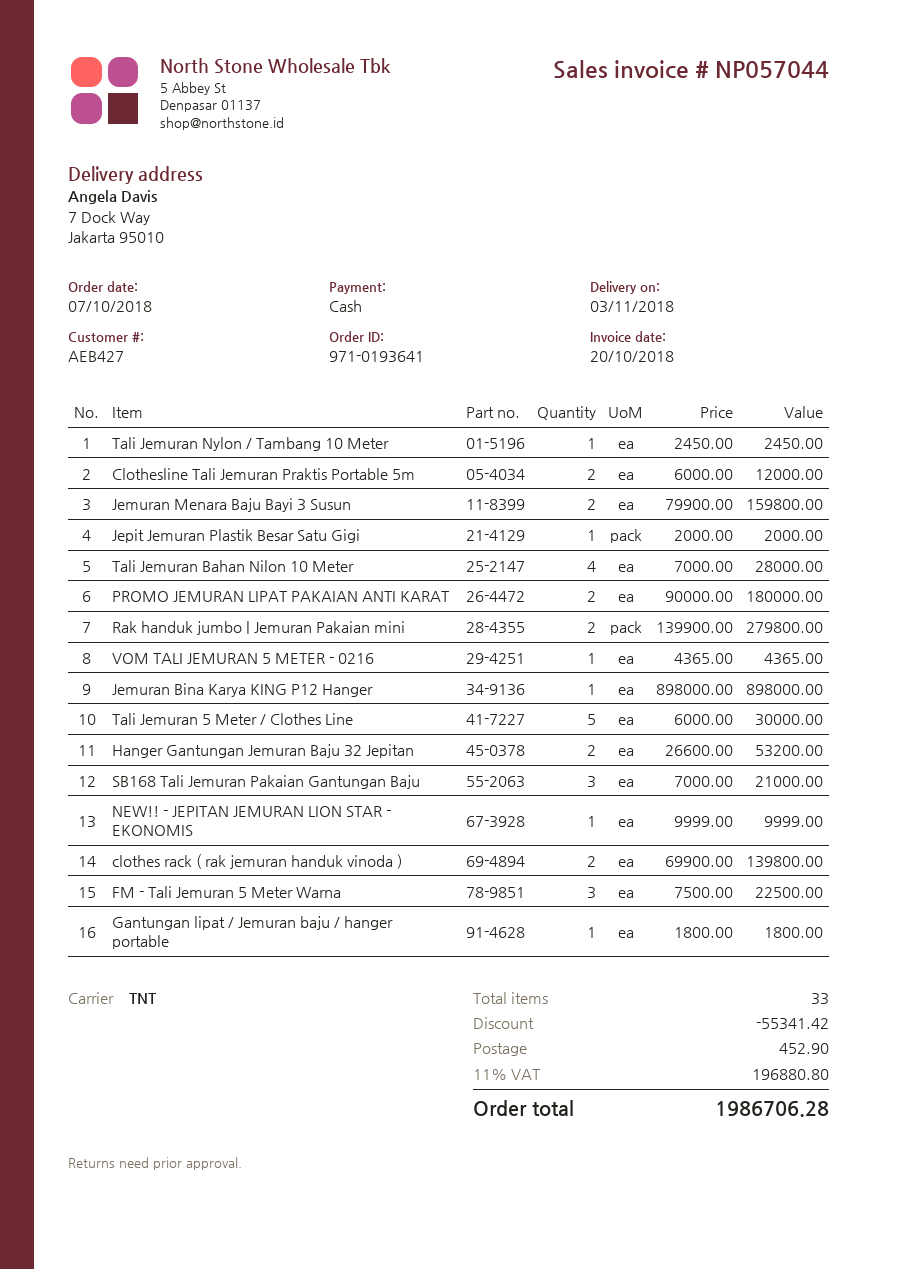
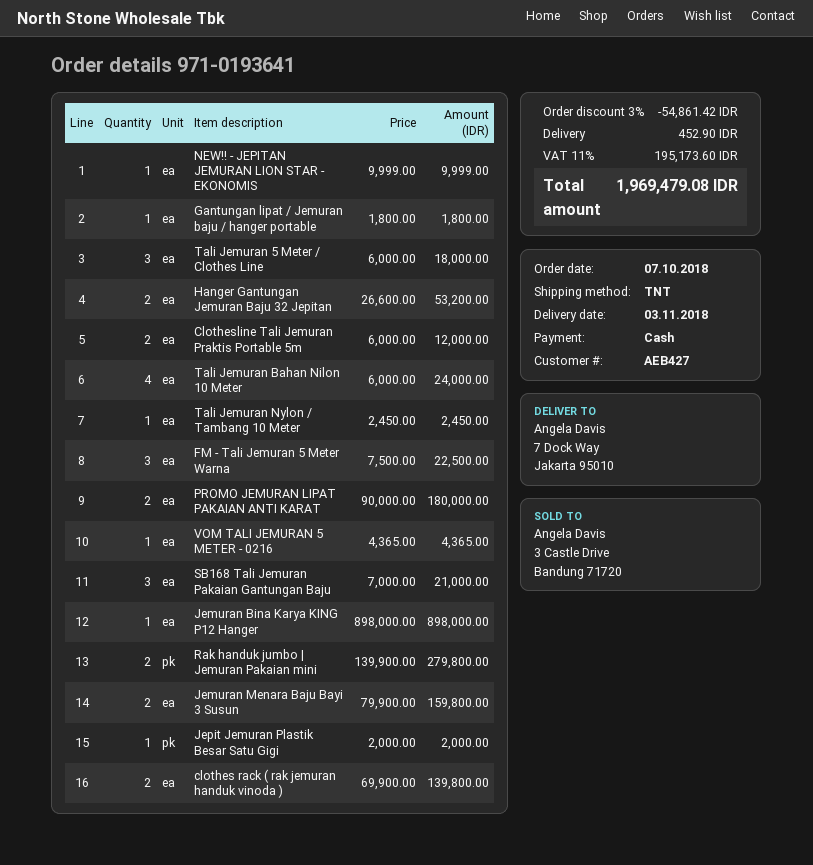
Tali Jemuran Bahan Nilon 10 Meter: 4 x 7000.00 = 28000.00 -> 4 x 6000.00 = 24000.00
Tali Jemuran 5 Meter / Clothes Line: 5 x 6000.00 = 30000.00 -> 3 x 6000.00 = 18000.00
discount: 55341.42 -> 54861.42
tax: 11% = 196880.80 -> 11% = 195173.60
total: 1986706.28 -> 1969479.08

